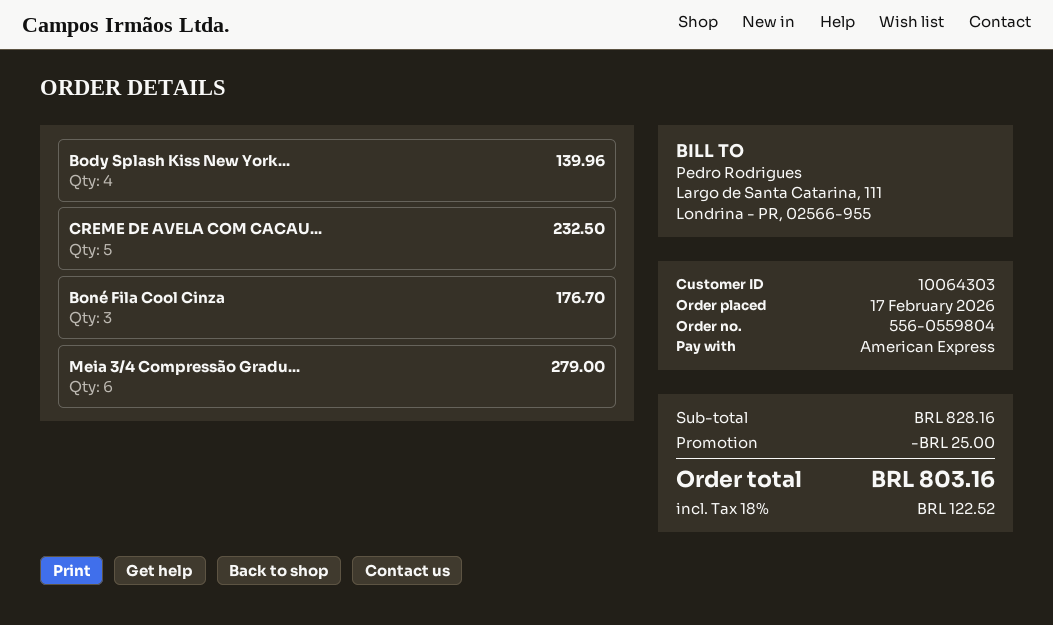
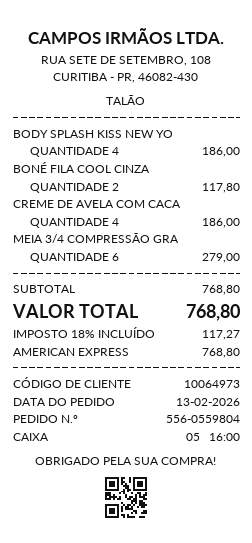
order date: 2026-02-17 -> 2026-02-13
customer number: 10064303 -> 10064973
Body Splash Kiss New York...: 4 for 139.96 -> 4 for 186.00
CREME DE AVELA COM CACAU...: 5 for 232.50 -> 4 for 186.00
Boné Fila Cool Cinza: 3 for 176.70 -> 2 for 117.80
subtotal: 828.16 -> 768.80
discount: 25.00 -> none
tax: 18% = 122.52 -> 18% = 117.27
total: 803.16 -> 768.80

